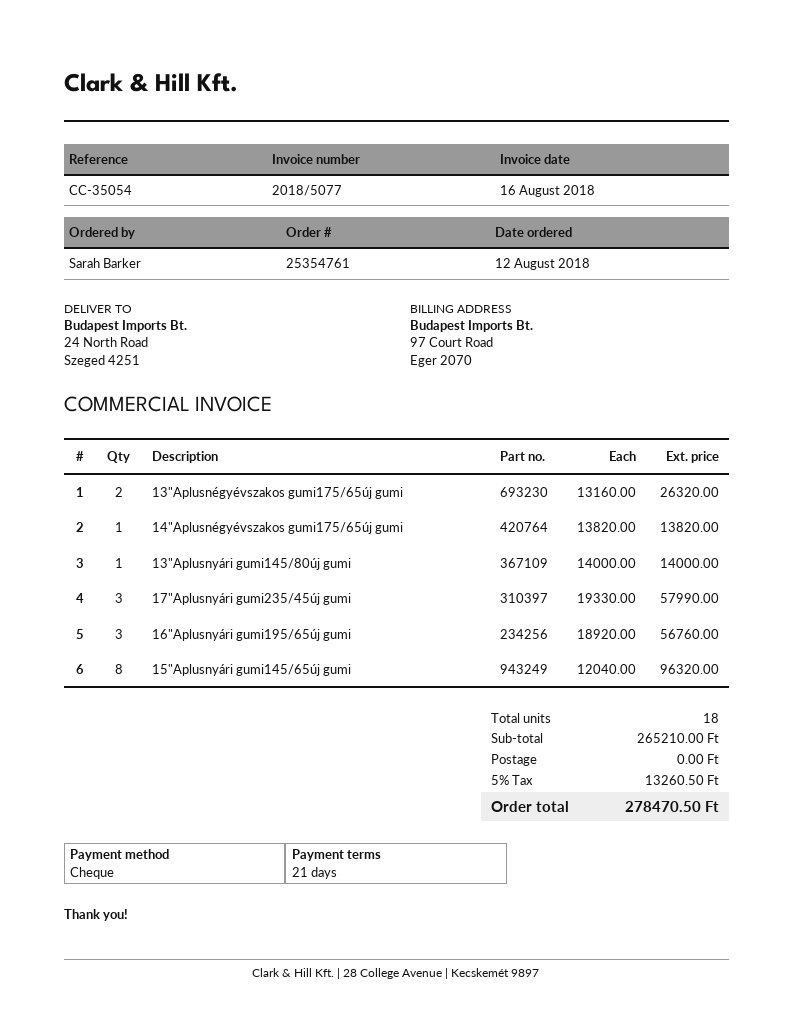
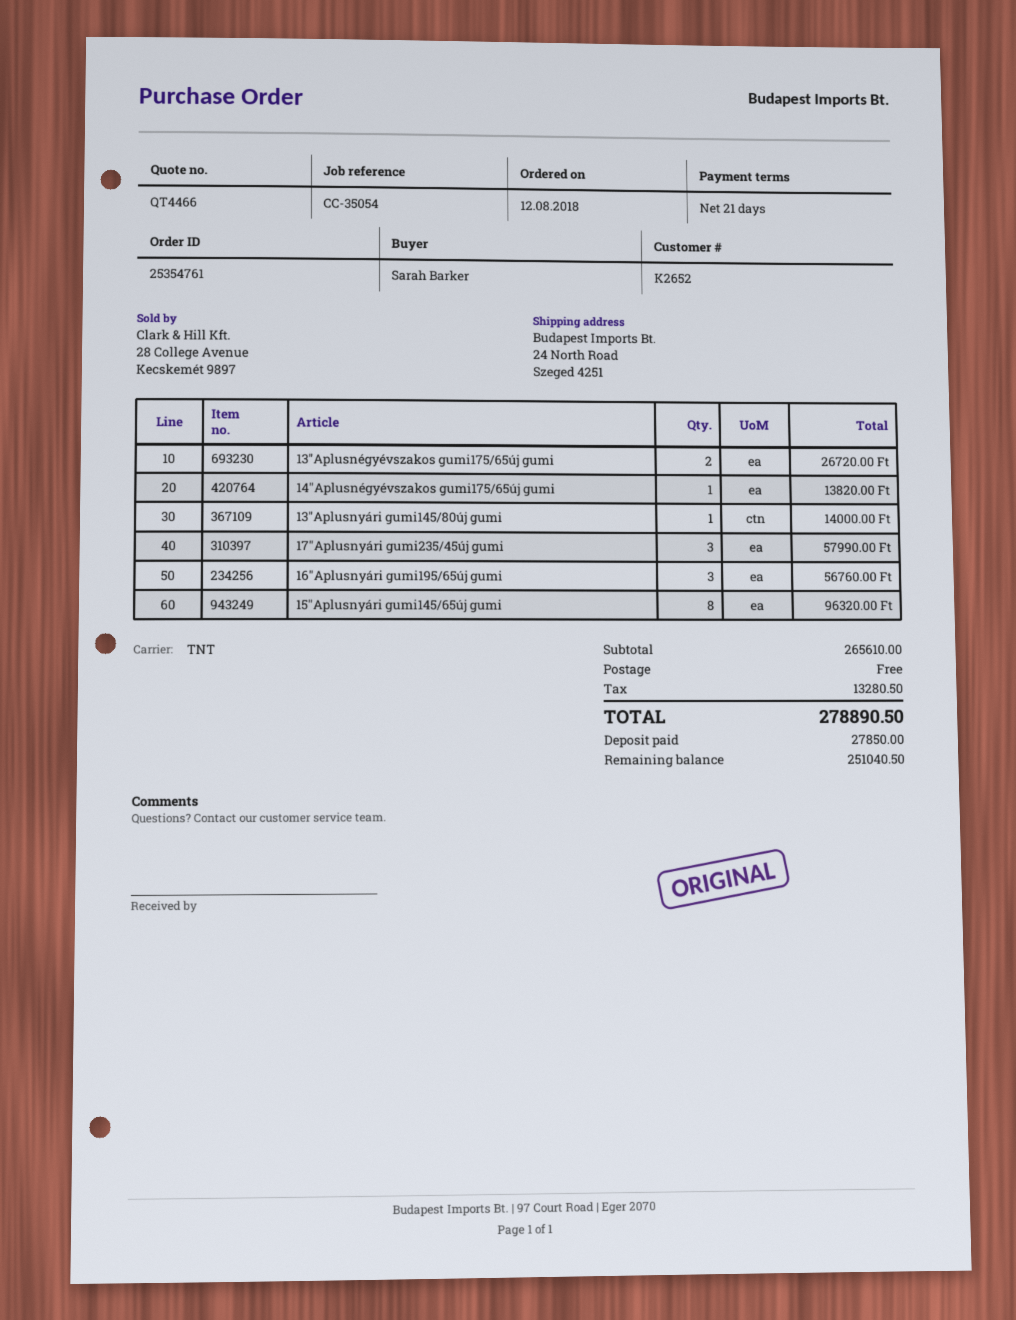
13"Aplusnégyévszakos gumi175/65új gumi: 2 for 26320.00 -> 2 for 26720.00
subtotal: 265210.00 -> 265610.00
tax: 13260.50 -> 13280.50
total: 278470.50 -> 278890.50

